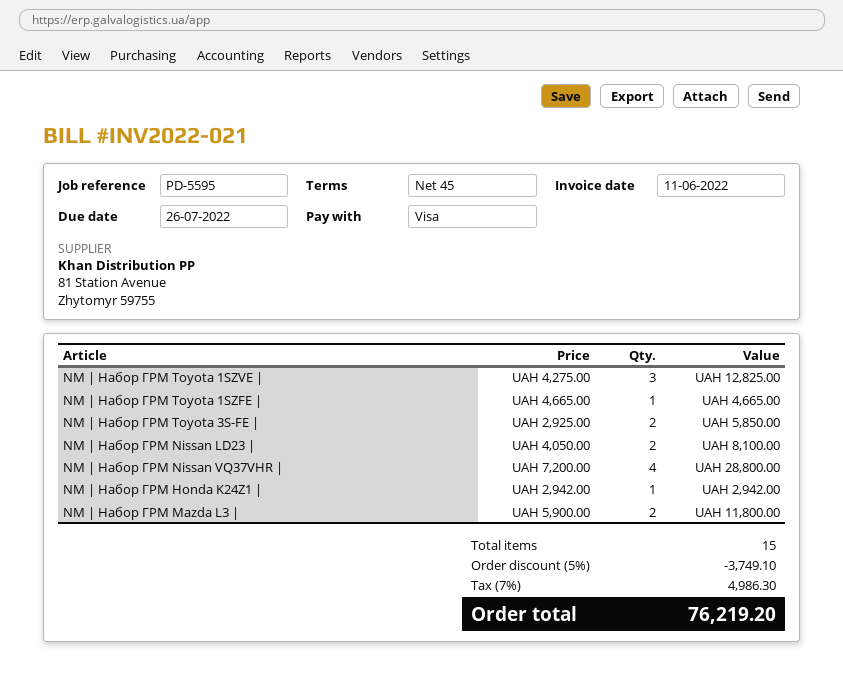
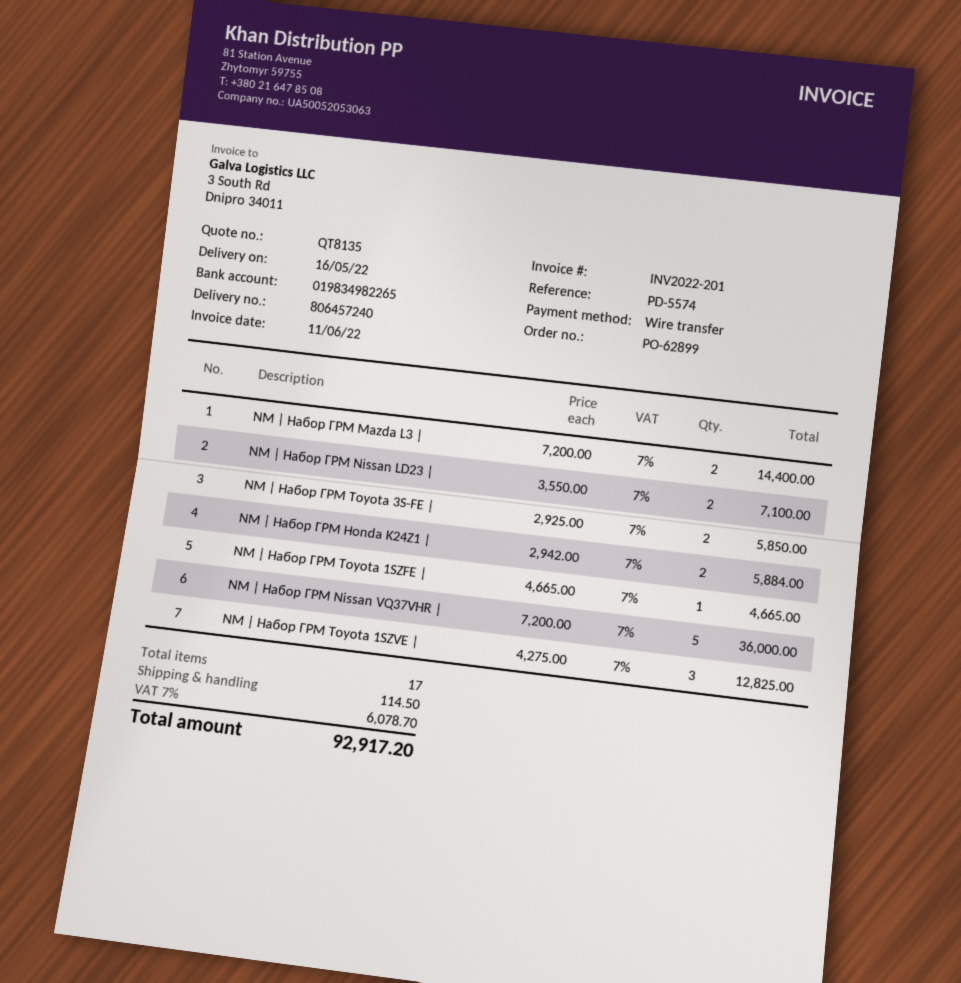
invoice number: INV2022-021 -> INV2022-201
reference: PD-5595 -> PD-5574
payment method: Visa -> bank transfer
NM | Набор ГРМ Nissan LD23 |: 2 x 4050.00 = 8100.00 -> 2 x 3550.00 = 7100.00
NM | Набор ГРМ Nissan VQ37VHR |: 4 x 7200.00 = 28800.00 -> 5 x 7200.00 = 36000.00
NM | Набор ГРМ Honda K24Z1 |: 1 x 2942.00 = 2942.00 -> 2 x 2942.00 = 5884.00
NM | Набор ГРМ Mazda L3 |: 2 x 5900.00 = 11800.00 -> 2 x 7200.00 = 14400.00
total quantity: 15 -> 17
discount: 5% = 3749.10 -> none
shipping: none -> 114.50
tax: 7% = 4986.30 -> 7% = 6078.70
total: 76219.20 -> 92917.20

